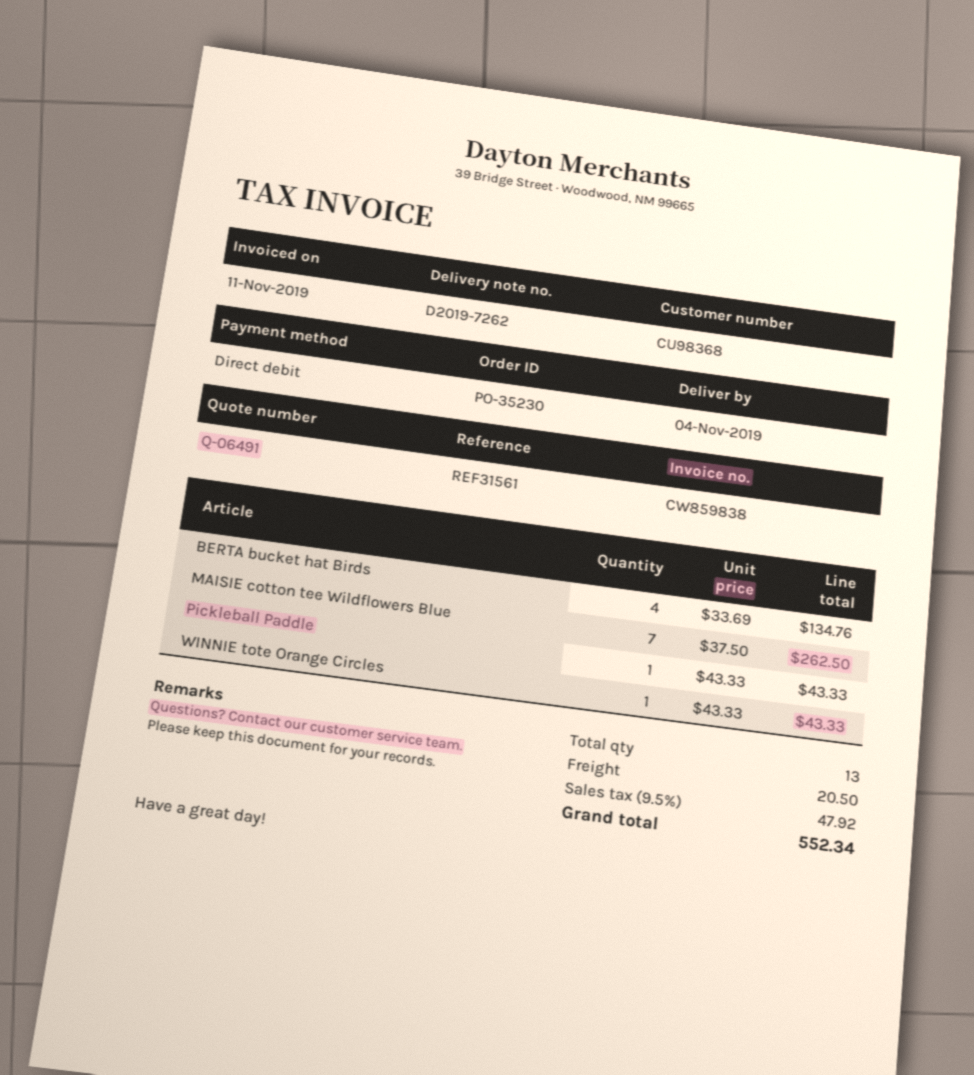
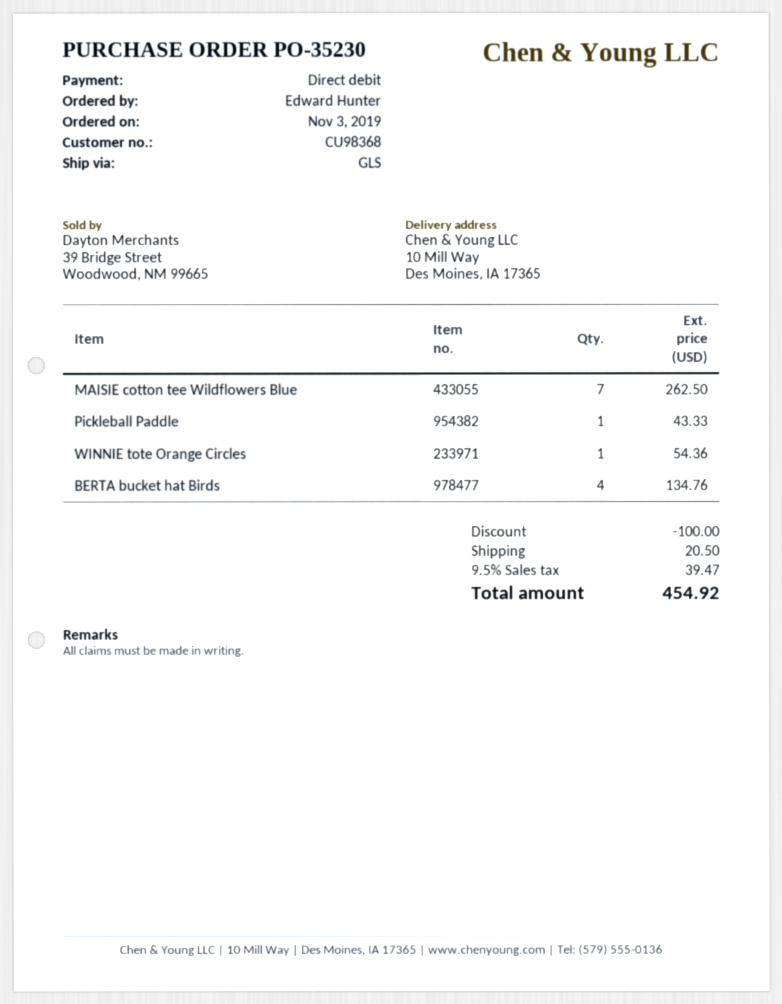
WINNIE tote Orange Circles: 1 for 43.33 -> 1 for 54.36
discount: none -> 100.00
tax: 9.5% = 47.92 -> 9.5% = 39.47
total: 552.34 -> 454.92

